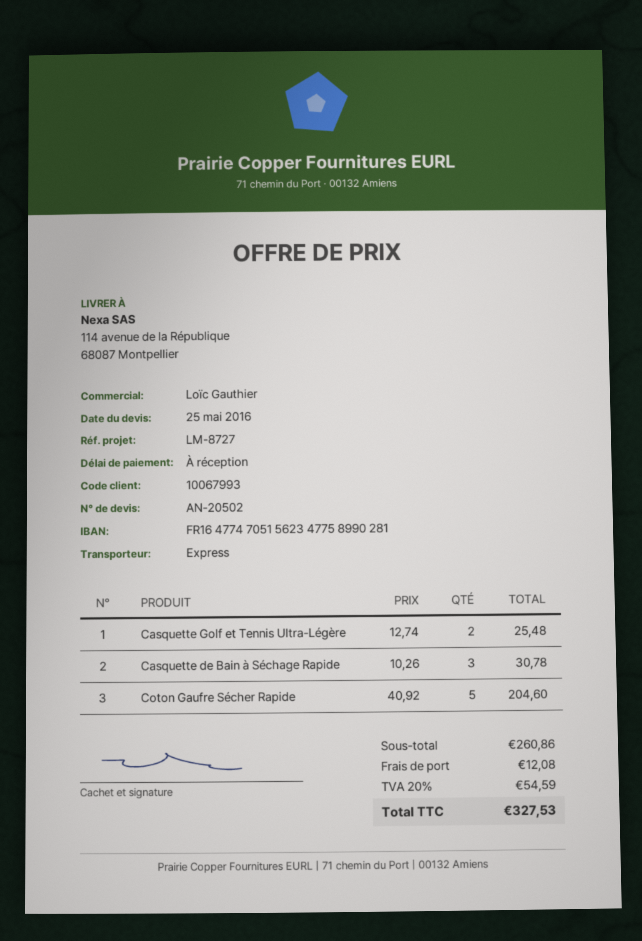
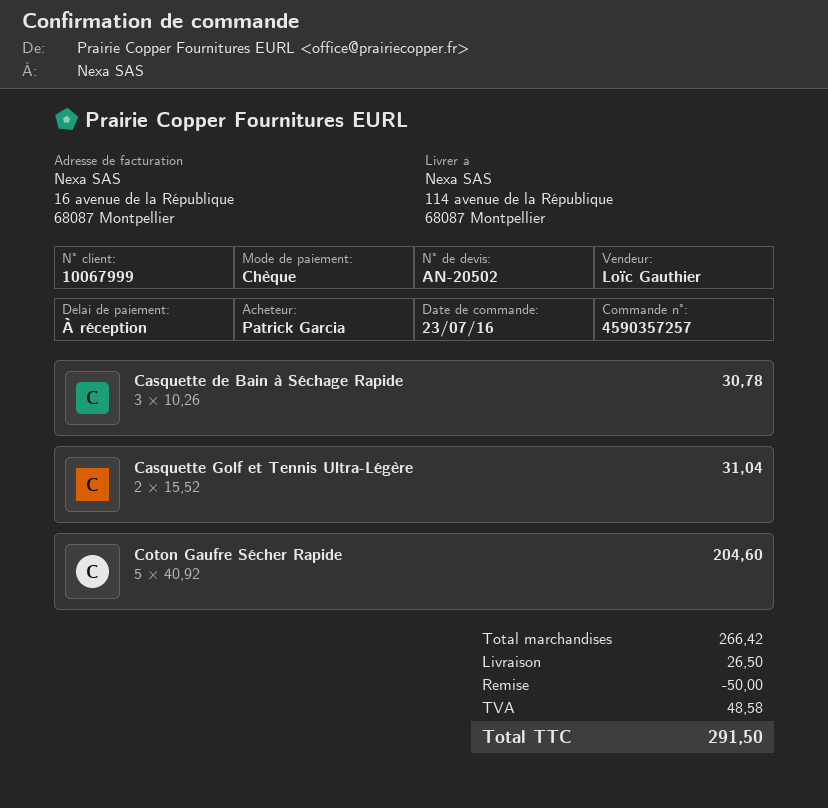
customer number: 10067993 -> 10067999
Casquette Golf et Tennis Ultra-Légère: 2 x 12.74 = 25.48 -> 2 x 15.52 = 31.04
subtotal: 260.86 -> 266.42
discount: none -> 50.00
shipping: 12.08 -> 26.50
tax: 54.59 -> 48.58
total: 327.53 -> 291.50

